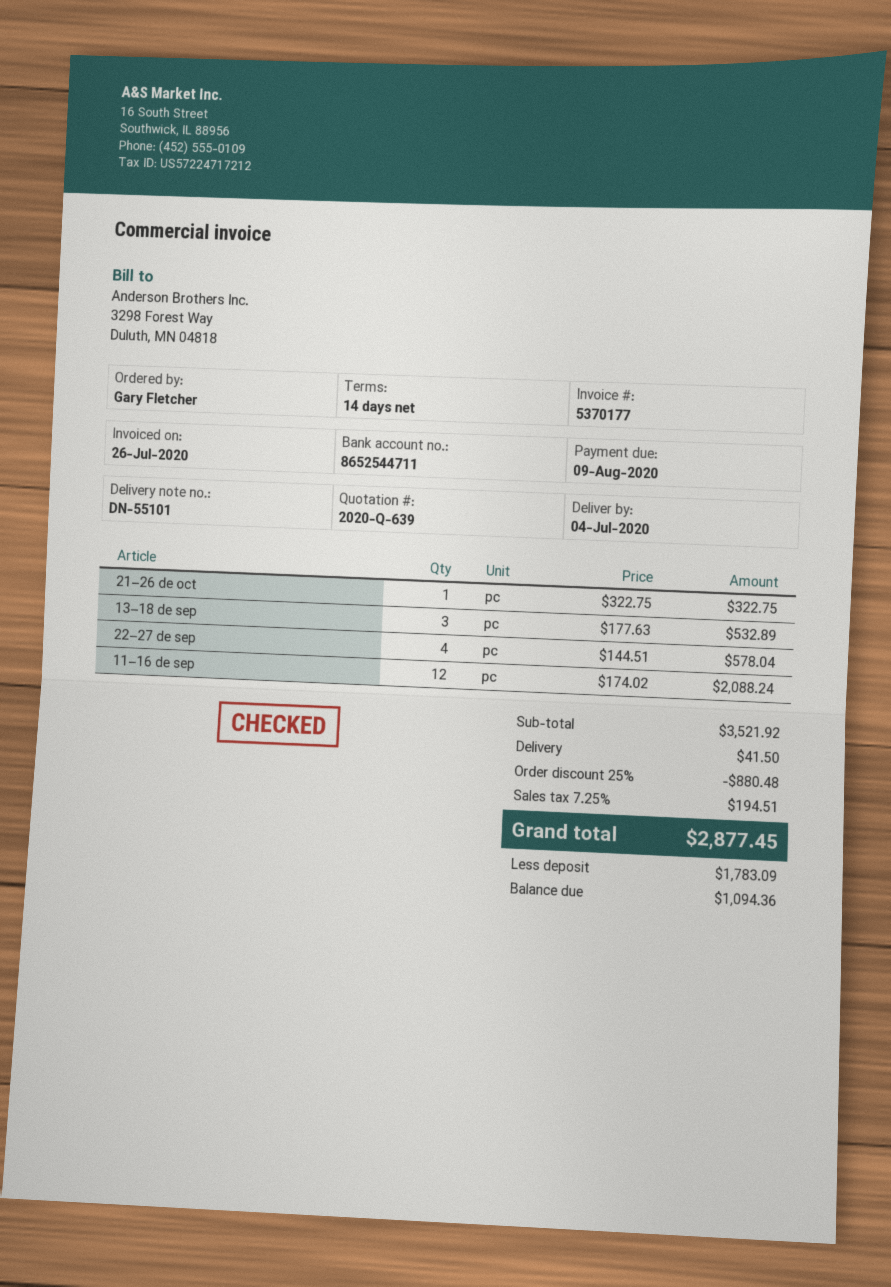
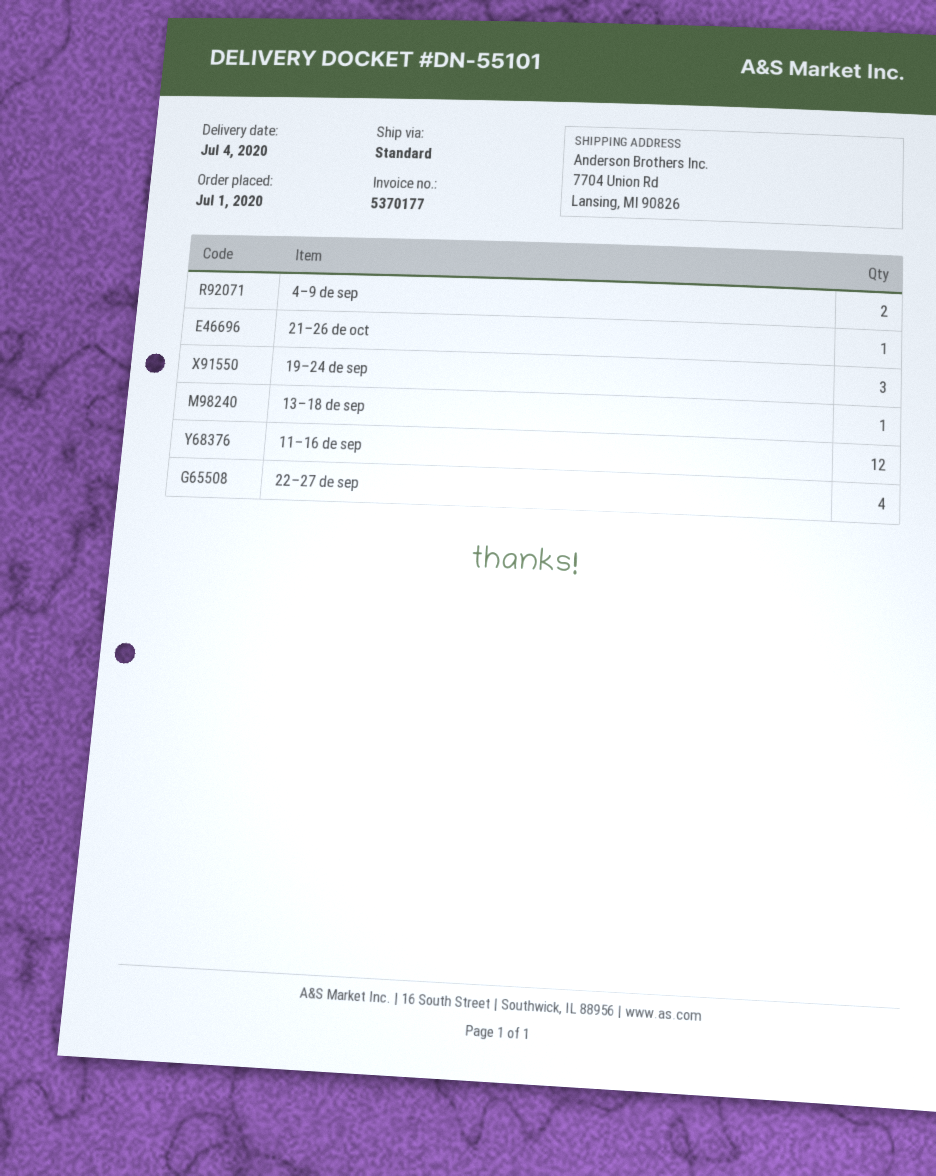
13–18 de sep: 3 -> 1
4–9 de sep: none -> 2
19–24 de sep: none -> 3

